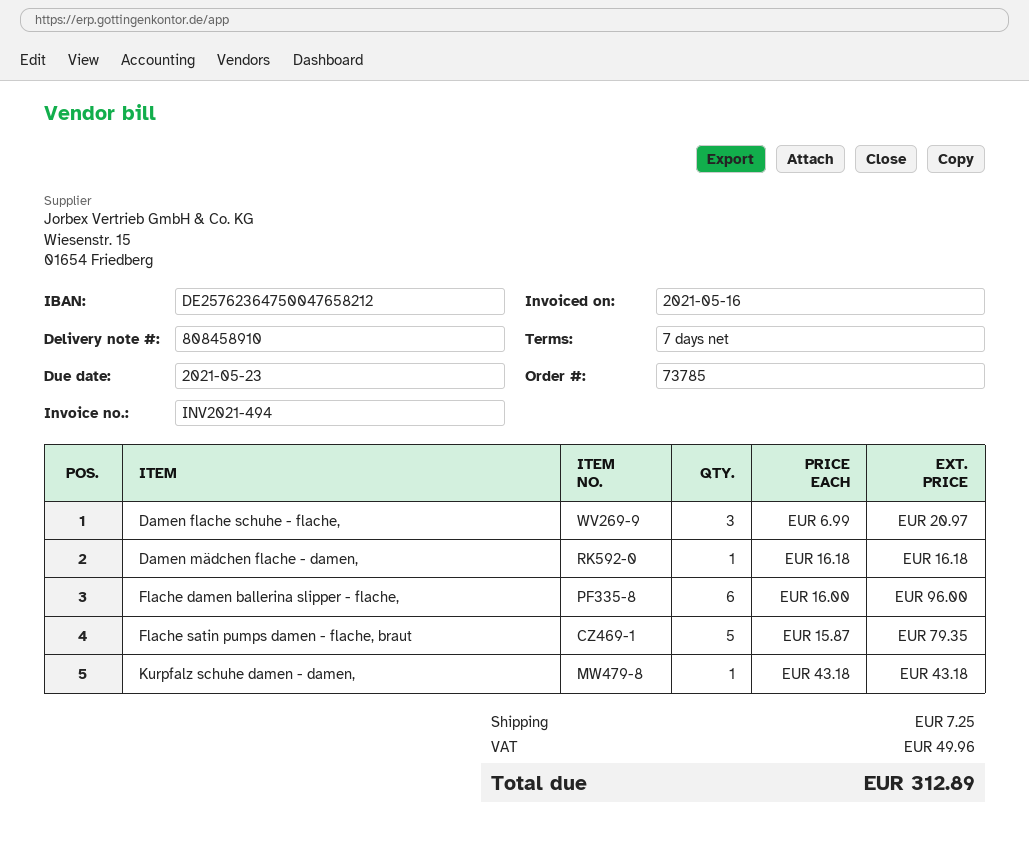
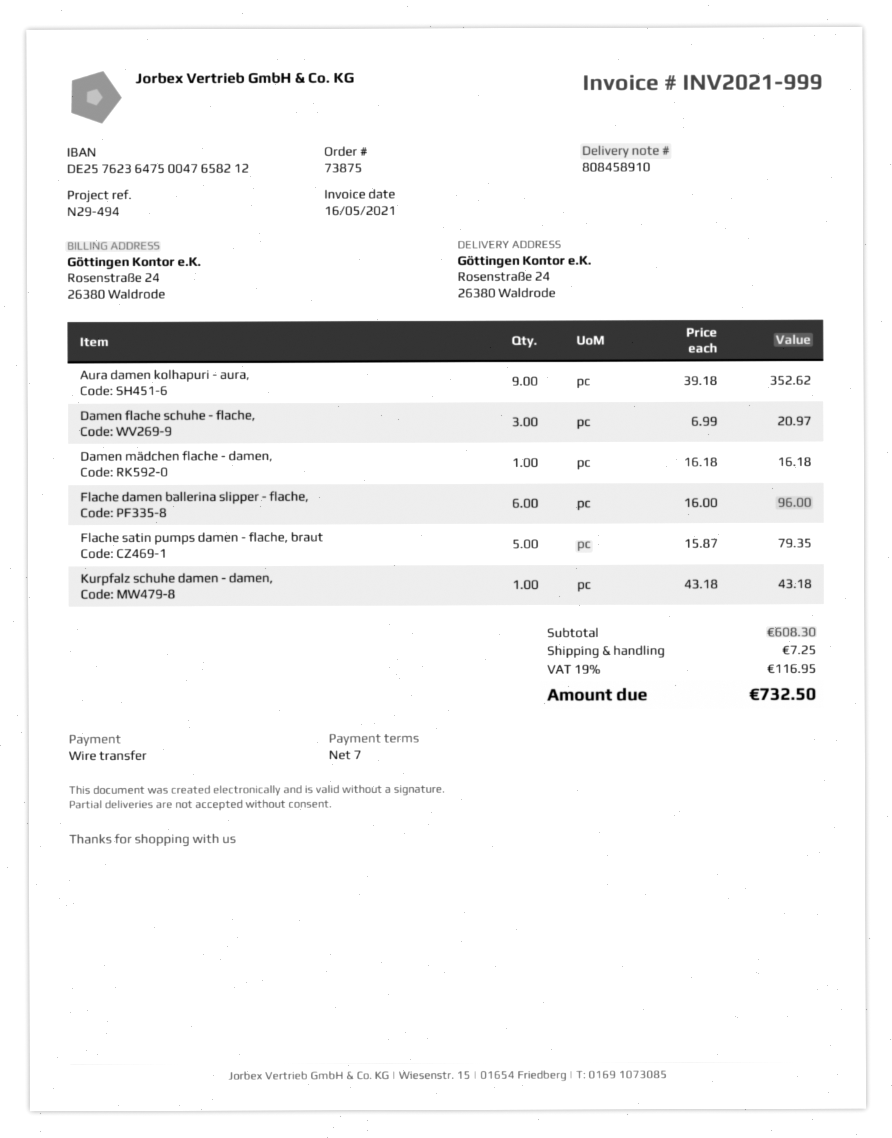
order number: 73785 -> 73875
invoice number: INV2021-494 -> INV2021-999
Aura damen kolhapuri - aura,: none -> 9 x 39.18 = 352.62
tax: 49.96 -> 116.95
total: 312.89 -> 732.50

